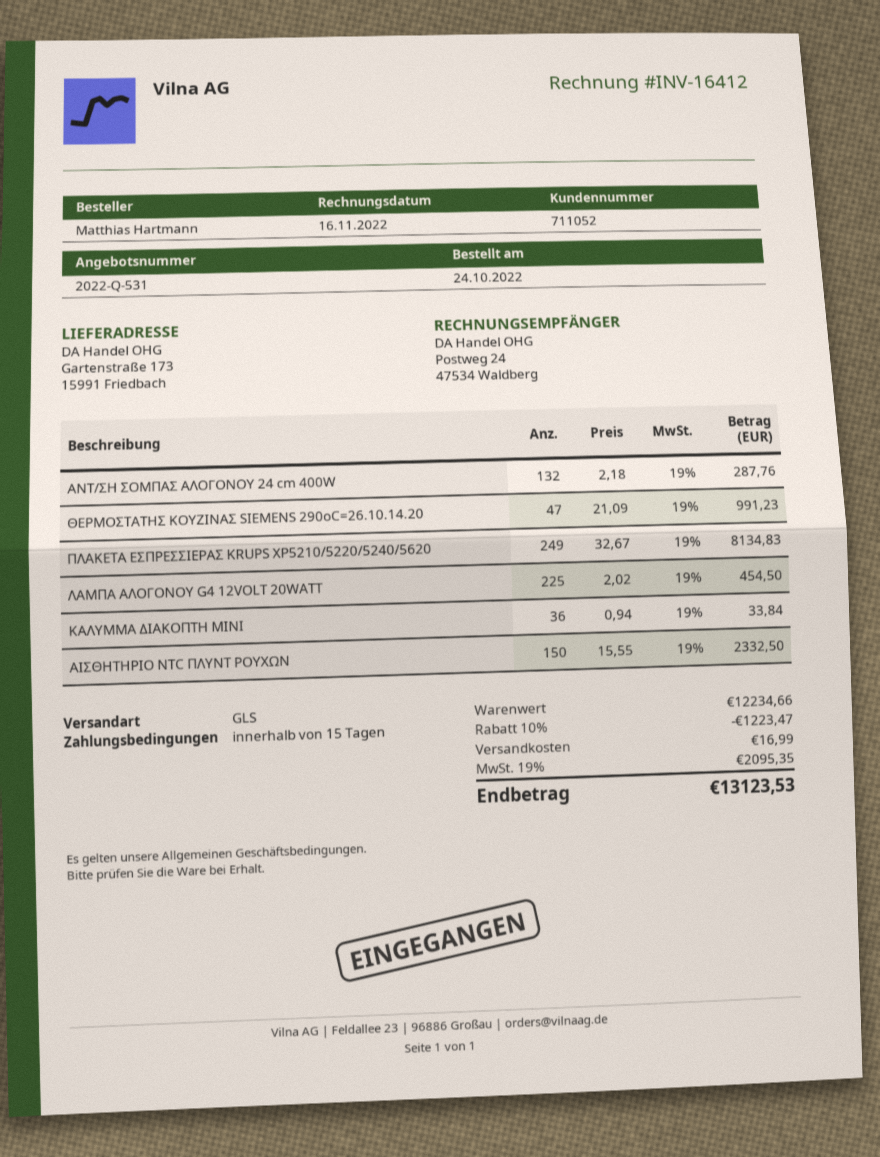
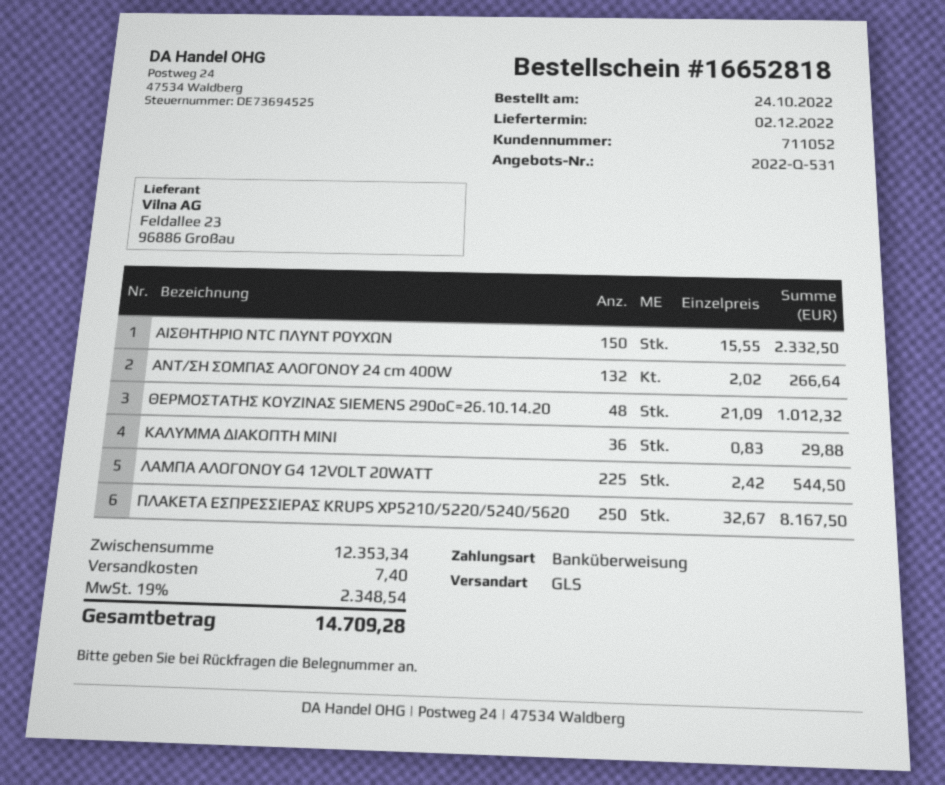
ΑΝΤ/ΣΗ ΣΟΜΠΑΣ ΑΛΟΓΟΝΟΥ 24 cm 400W: 132 x 2.18 = 287.76 -> 132 x 2.02 = 266.64
ΘΕΡΜΟΣΤΑΤΗΣ ΚΟΥΖΙΝΑΣ SIEMENS 290οC=26.10.14.20: 47 x 21.09 = 991.23 -> 48 x 21.09 = 1012.32
ΠΛΑΚΕΤΑ ΕΣΠΡΕΣΣΙΕΡΑΣ KRUPS XP5210/5220/5240/5620: 249 x 32.67 = 8134.83 -> 250 x 32.67 = 8167.50
ΛΑΜΠΑ ΑΛΟΓΟΝΟΥ G4 12VOLT 20WATT: 225 x 2.02 = 454.50 -> 225 x 2.42 = 544.50
ΚΑΛΥΜΜΑ ΔΙΑΚΟΠΤΗ ΜΙΝΙ: 36 x 0.94 = 33.84 -> 36 x 0.83 = 29.88
subtotal: 12234.66 -> 12353.34
discount: 10% = 1223.47 -> none
shipping: 16.99 -> 7.40
tax: 19% = 2095.35 -> 19% = 2348.54
total: 13123.53 -> 14709.28

